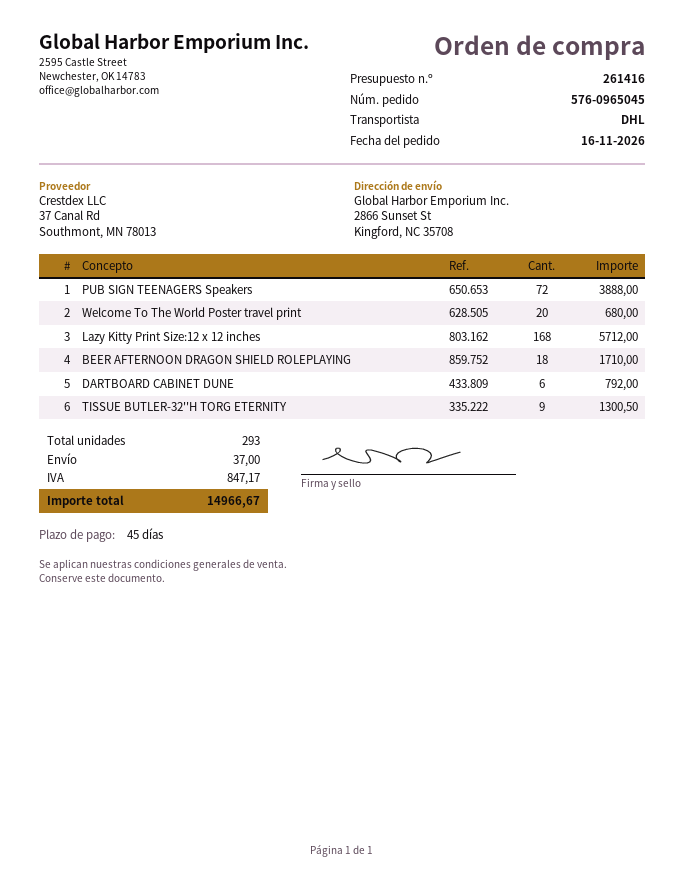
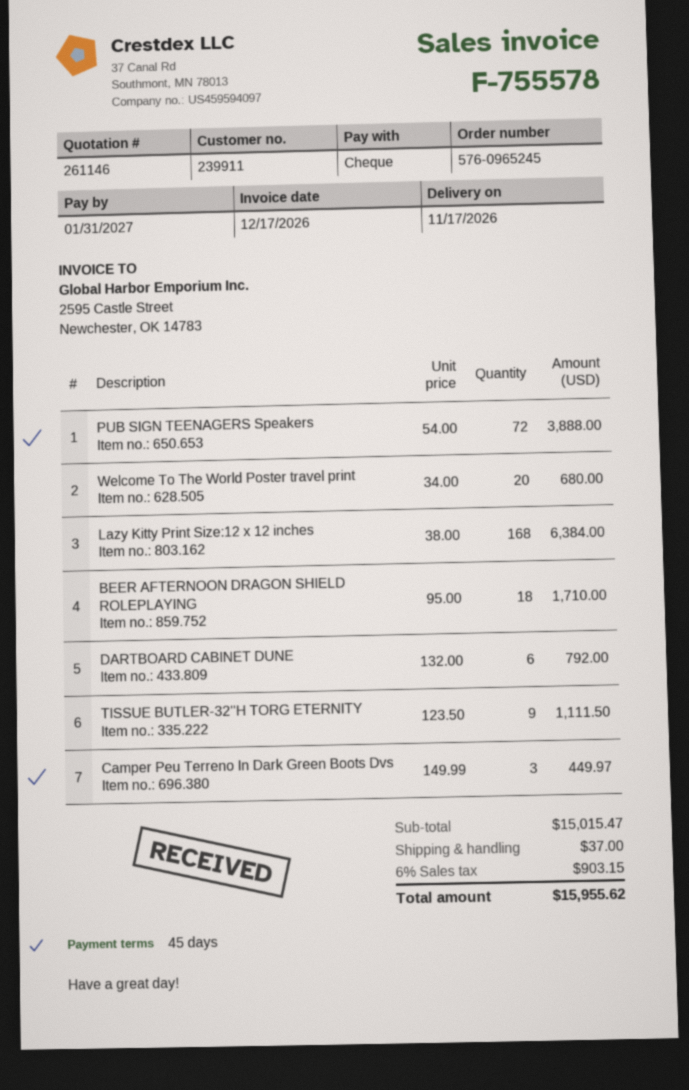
quote number: 261416 -> 261146
order number: 576-0965045 -> 576-0965245
Lazy Kitty Print Size:12 x 12 inches: 168 for 5712.00 -> 168 for 6384.00
TISSUE BUTLER-32''H TORG ETERNITY: 9 for 1300.50 -> 9 for 1111.50
Camper Peu Terreno In Dark Green Boots Dvs: none -> 3 for 449.97
tax: 847.17 -> 903.15
total: 14966.67 -> 15955.62

